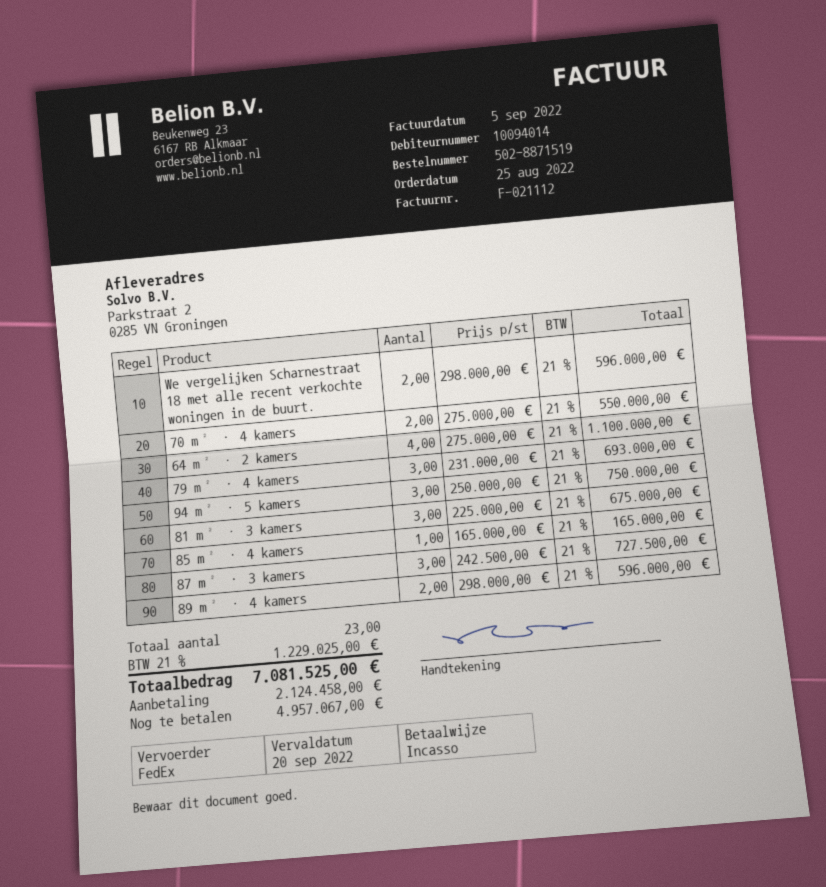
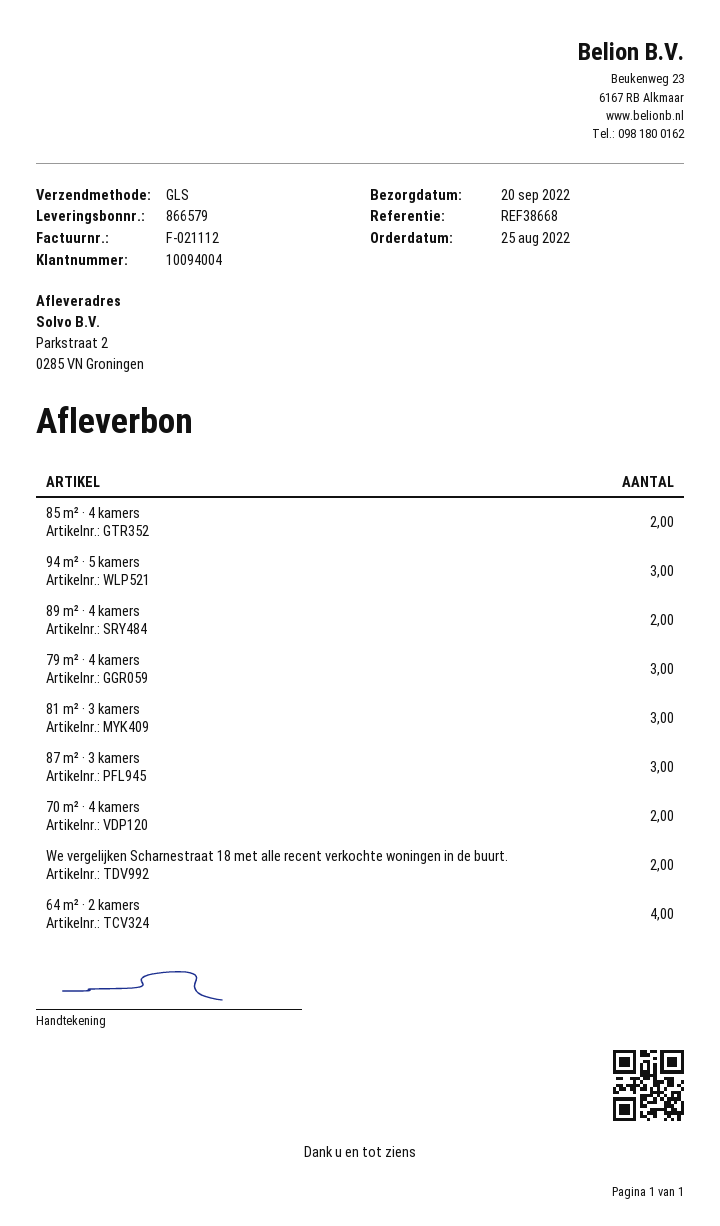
customer number: 10094014 -> 10094004
shipping method: FedEx -> GLS
85 m² · 4 kamers: 1 -> 2

